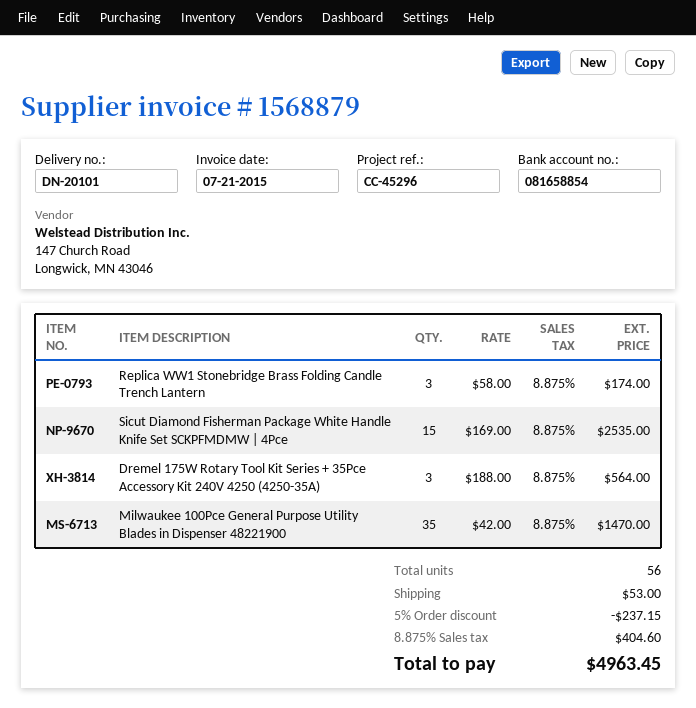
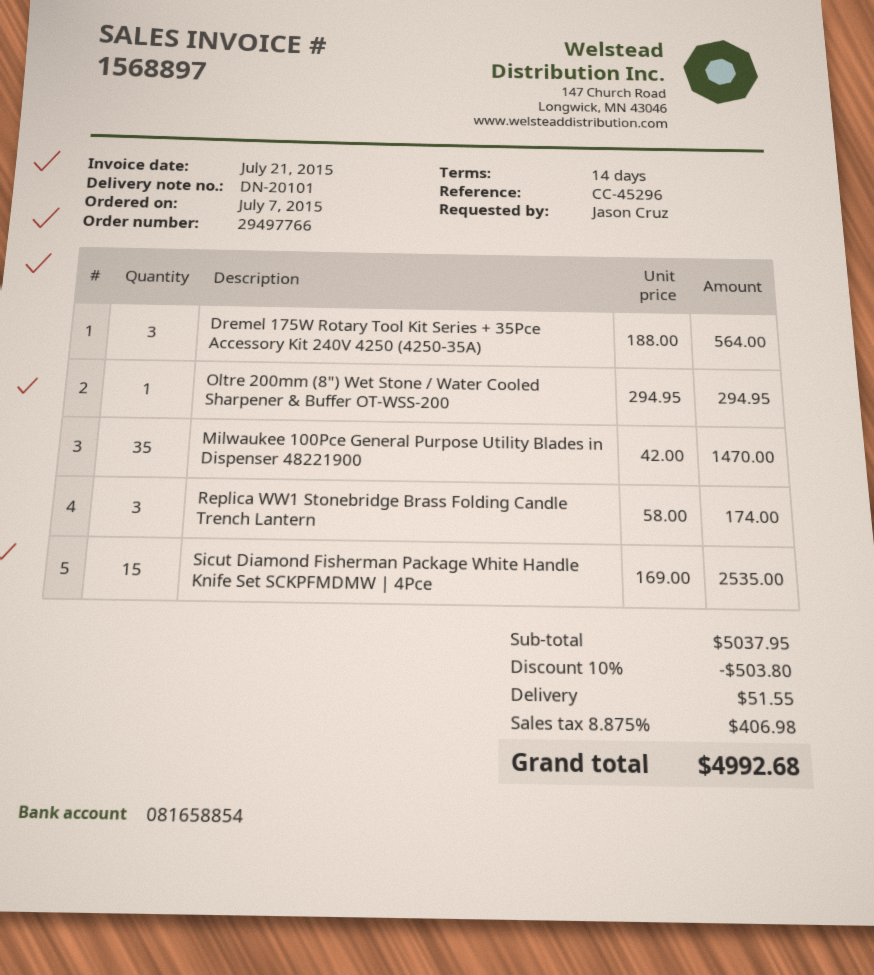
invoice number: 1568879 -> 1568897
Oltre 200mm (8") Wet Stone / Water Cooled Sharpener & Buffer OT-WSS-200: none -> 1 x 294.95 = 294.95
discount: 5% = 237.15 -> 10% = 503.80
shipping: 53.00 -> 51.55
tax: 8.875% = 404.60 -> 8.875% = 406.98
total: 4963.45 -> 4992.68

